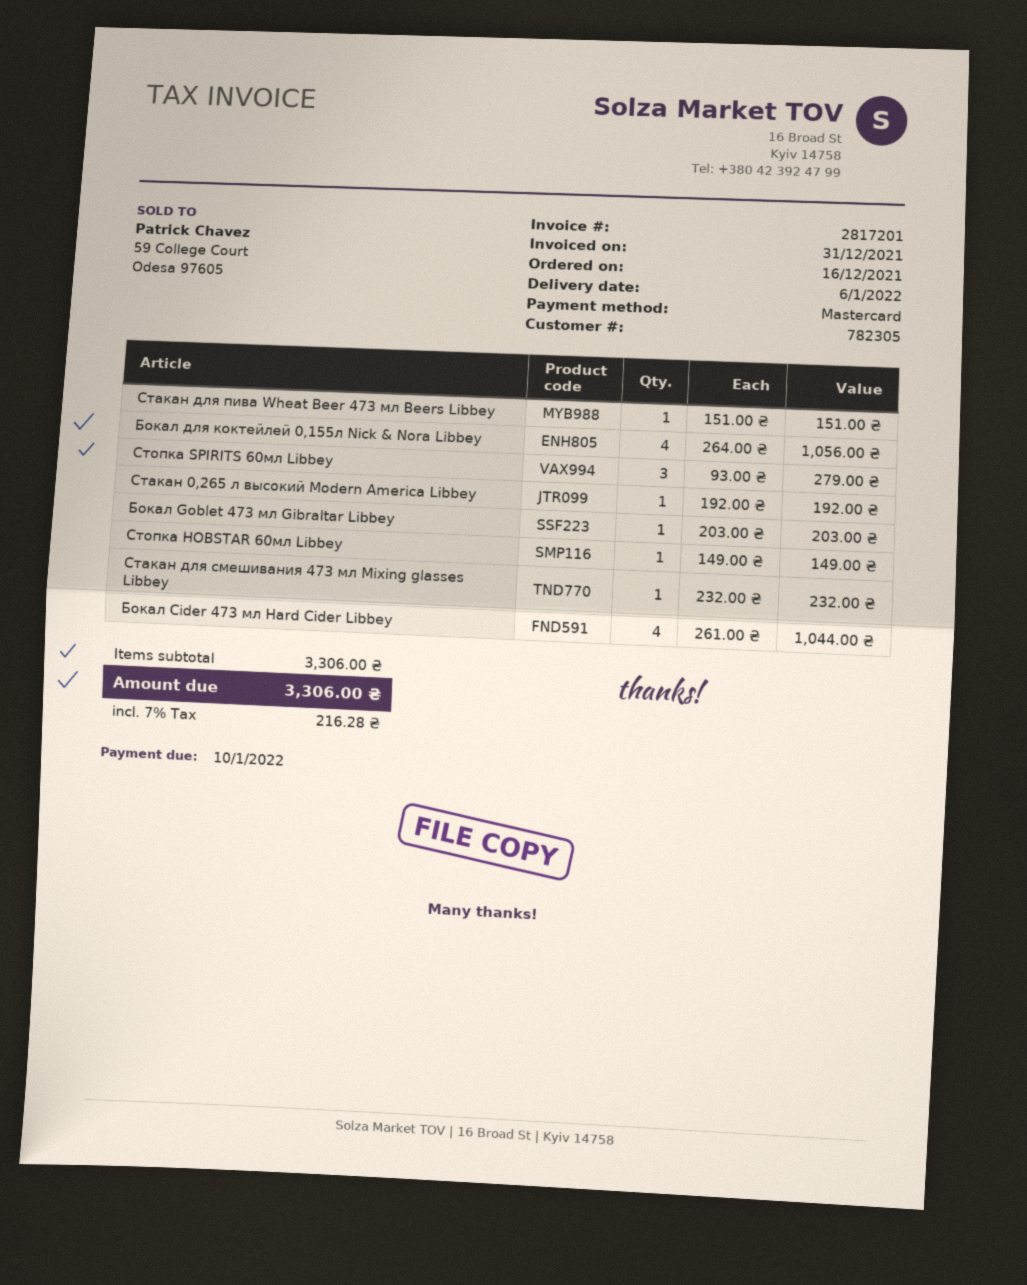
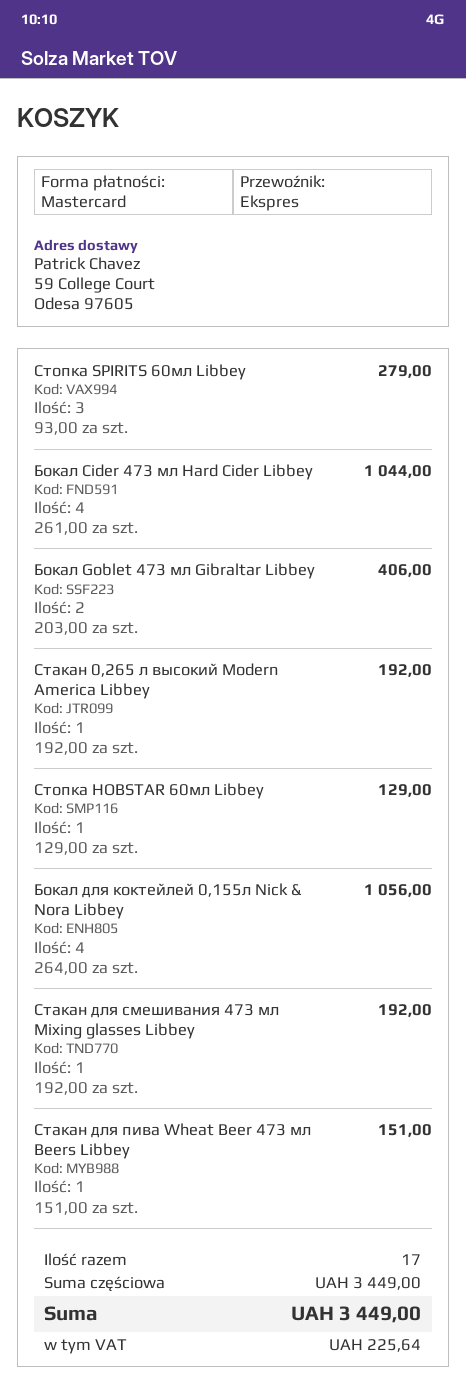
Бокал Goblet 473 мл Gibraltar Libbey: 1 x 203.00 = 203.00 -> 2 x 203.00 = 406.00
Стопка HOBSTAR 60мл Libbey: 1 x 149.00 = 149.00 -> 1 x 129.00 = 129.00
Стакан для смешивания 473 мл Mixing glasses Libbey: 1 x 232.00 = 232.00 -> 1 x 192.00 = 192.00
subtotal: 3306.00 -> 3449.00
tax: 216.28 -> 225.64
total: 3306.00 -> 3449.00

